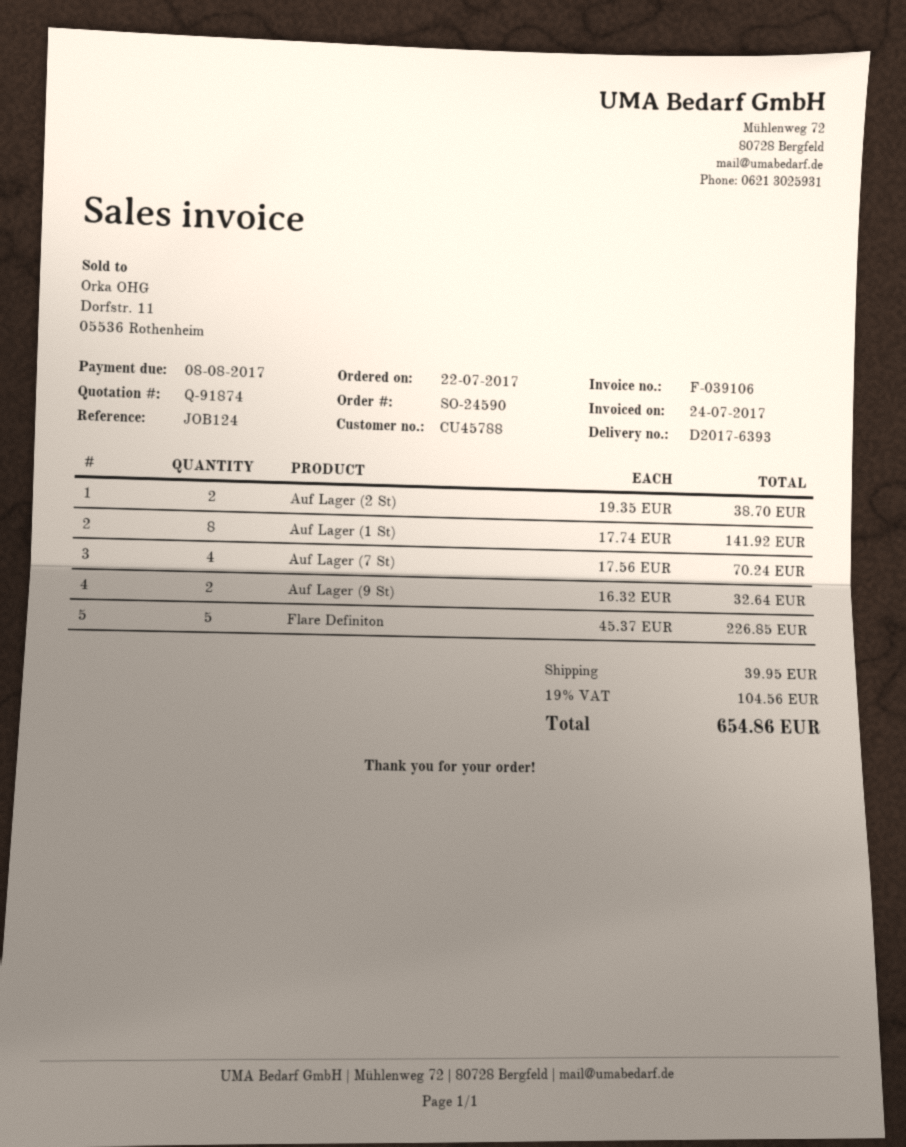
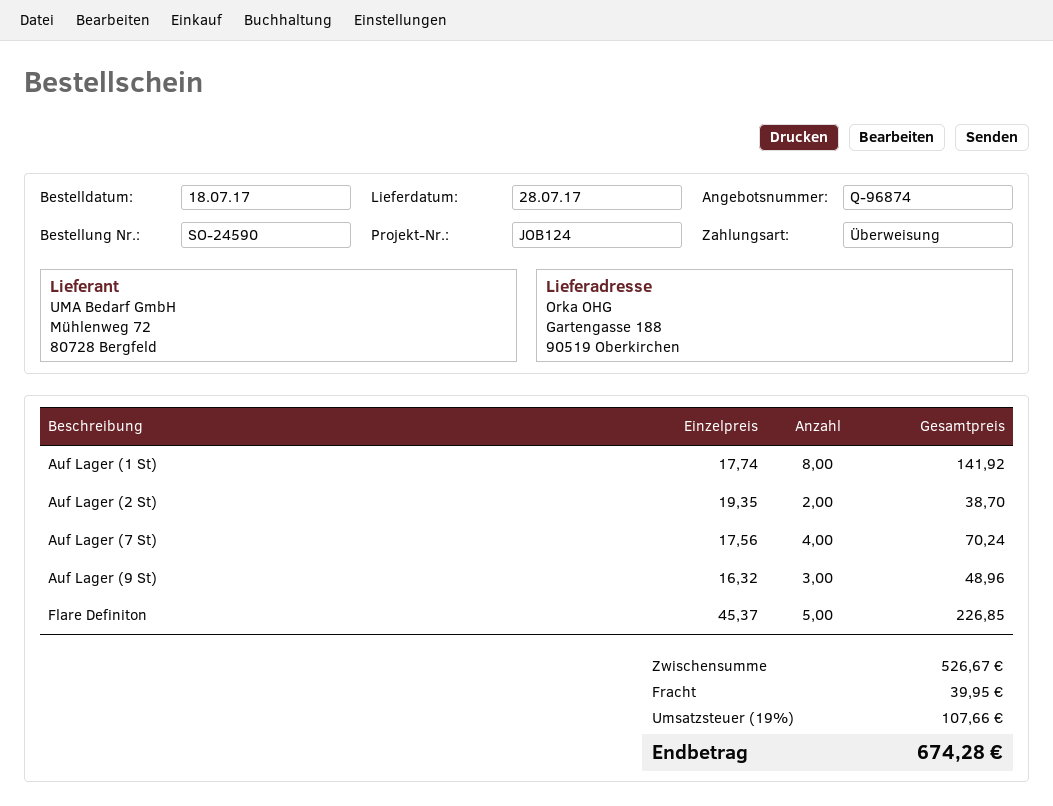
quote number: Q-91874 -> Q-96874
order date: 2017-07-22 -> 2017-07-18
Auf Lager (9 St): 2 x 16.32 = 32.64 -> 3 x 16.32 = 48.96
tax: 19% = 104.56 -> 19% = 107.66
total: 654.86 -> 674.28

